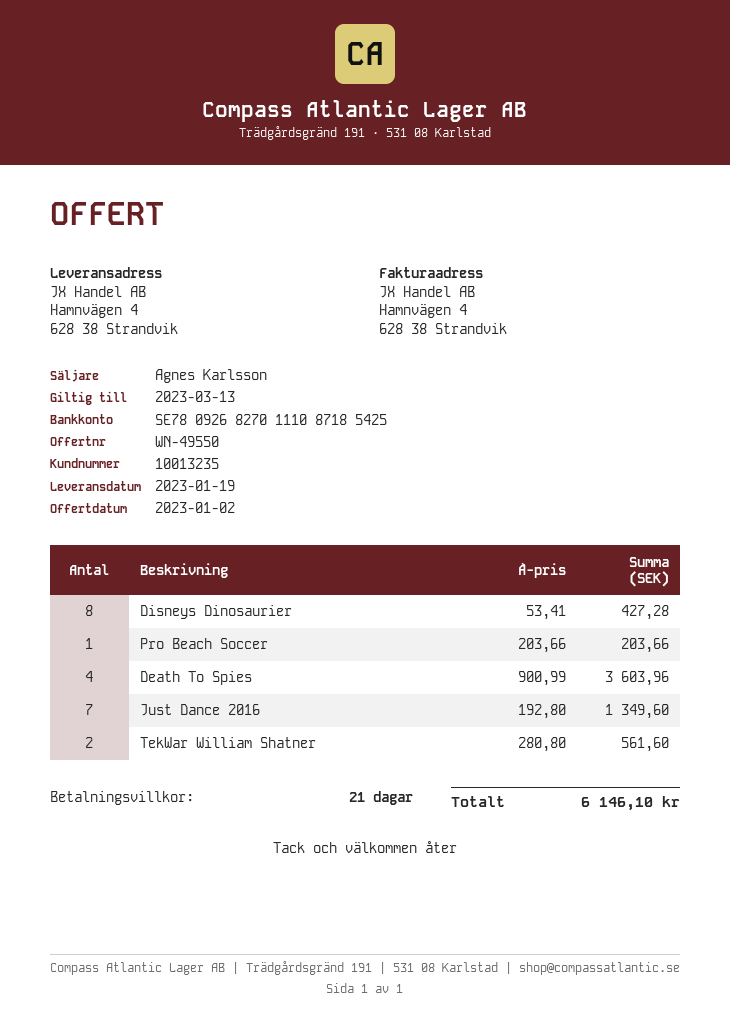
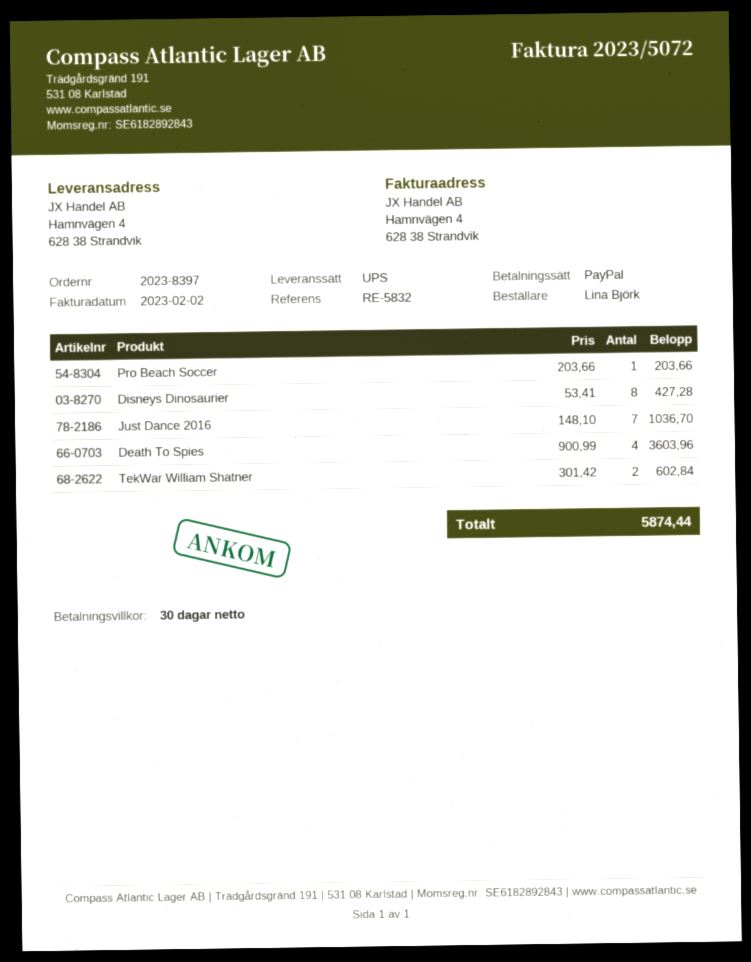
payment terms: 21 days -> 30 days
Just Dance 2016: 7 x 192.80 = 1349.60 -> 7 x 148.10 = 1036.70
TekWar William Shatner: 2 x 280.80 = 561.60 -> 2 x 301.42 = 602.84
total: 6146.10 -> 5874.44

